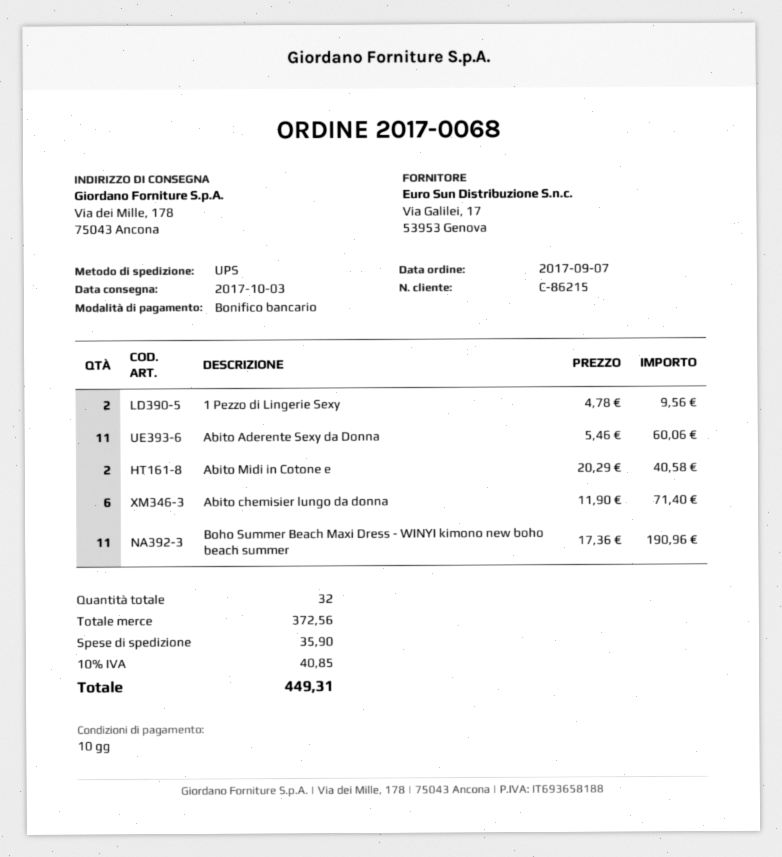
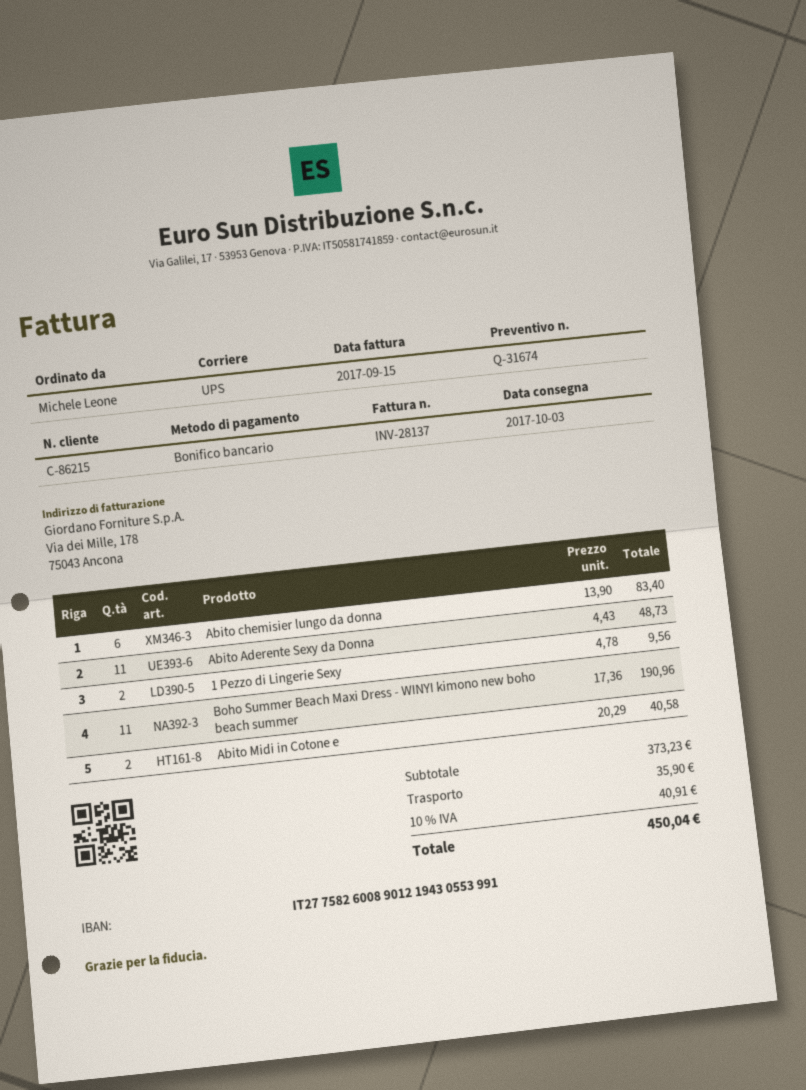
Abito Aderente Sexy da Donna: 11 x 5.46 = 60.06 -> 11 x 4.43 = 48.73
Abito chemisier lungo da donna: 6 x 11.90 = 71.40 -> 6 x 13.90 = 83.40
subtotal: 372.56 -> 373.23
tax: 10% = 40.85 -> 10% = 40.91
total: 449.31 -> 450.04

